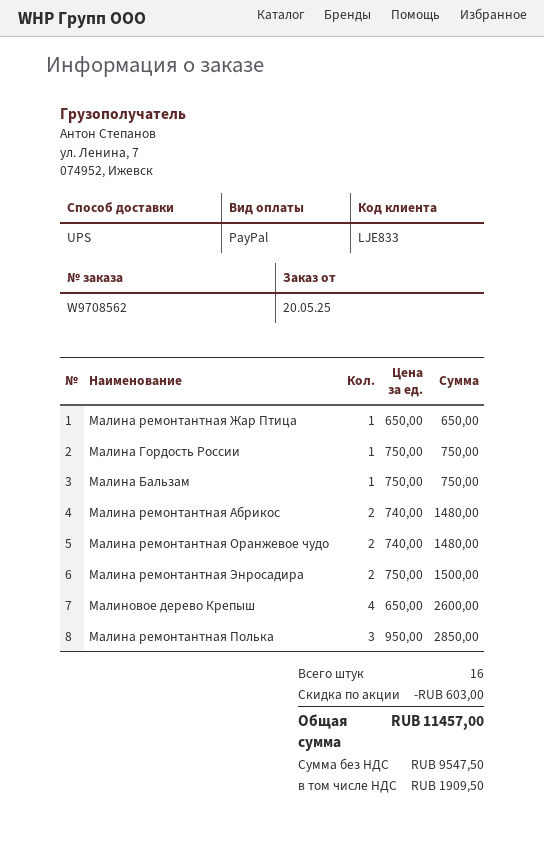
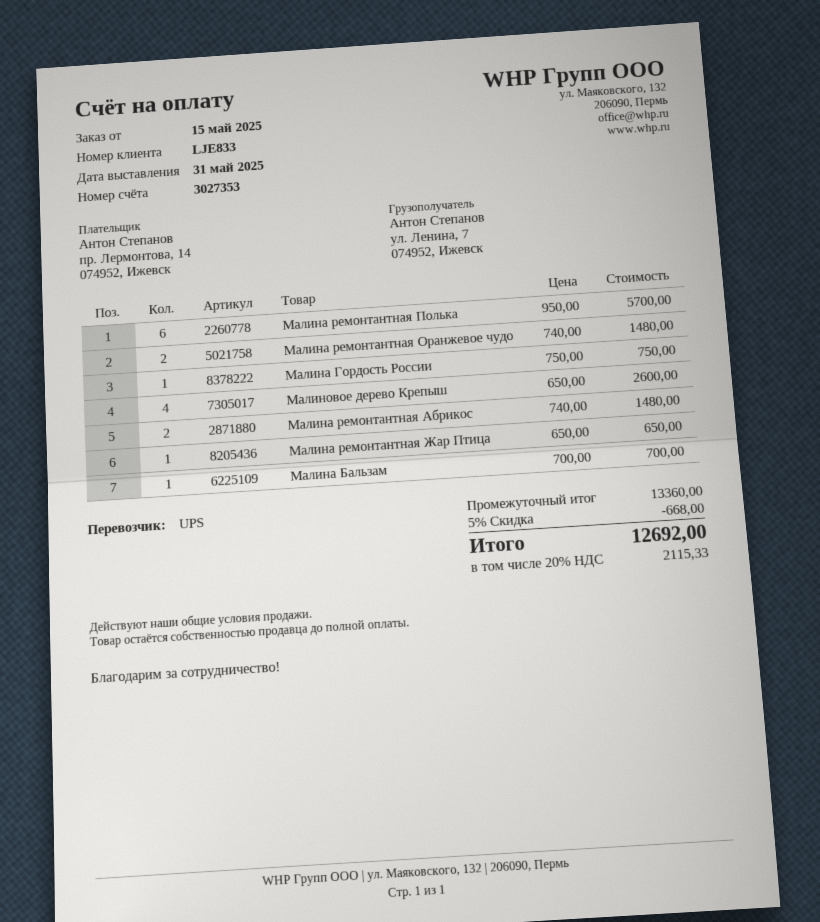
order date: 2025-05-20 -> 2025-05-15
Малина Бальзам: 1 x 750.00 = 750.00 -> 1 x 700.00 = 700.00
Малина ремонтантная Энросадира: 2 x 750.00 = 1500.00 -> none
Малина ремонтантная Полька: 3 x 950.00 = 2850.00 -> 6 x 950.00 = 5700.00
discount: 603.00 -> 668.00
tax: 1909.50 -> 2115.33
total: 11457.00 -> 12692.00

